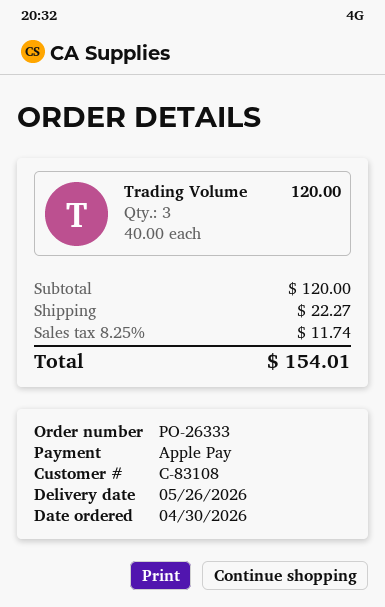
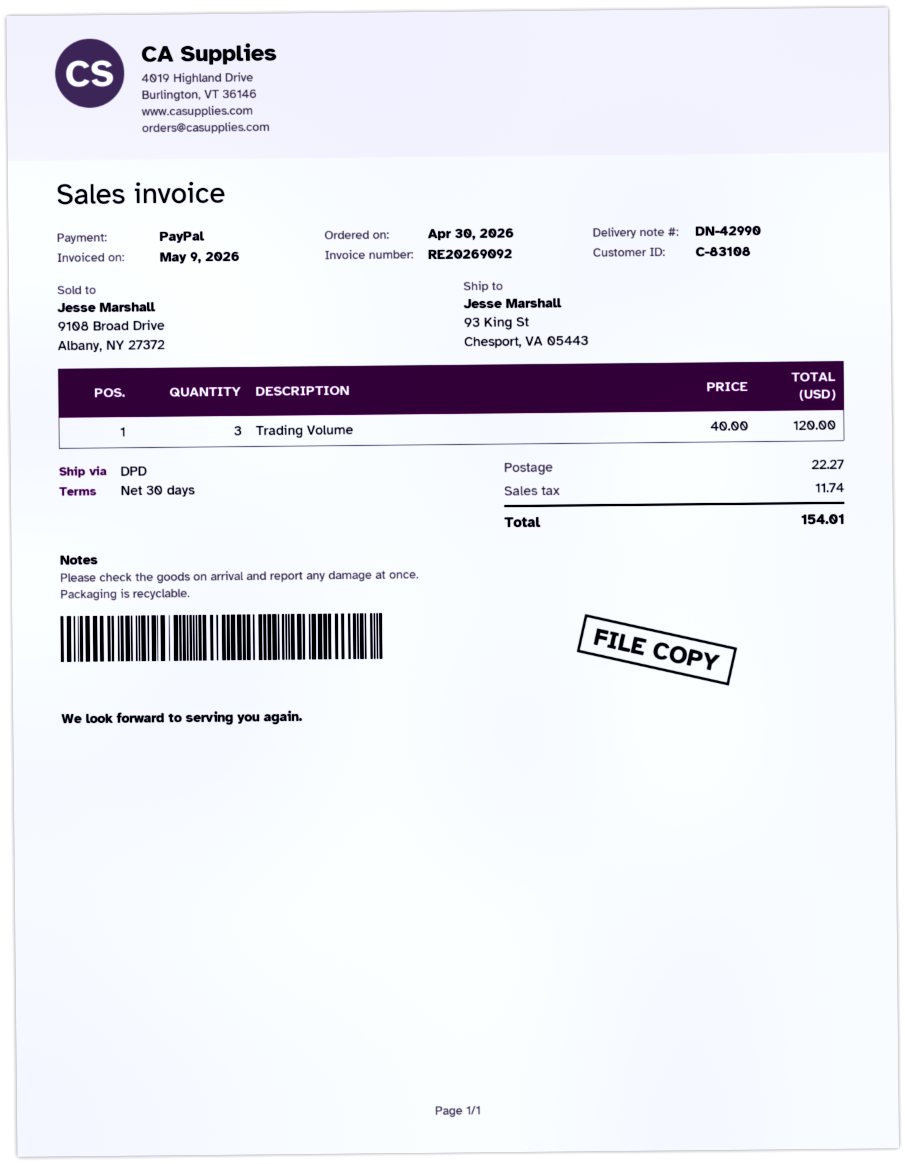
payment method: Apple Pay -> PayPal

